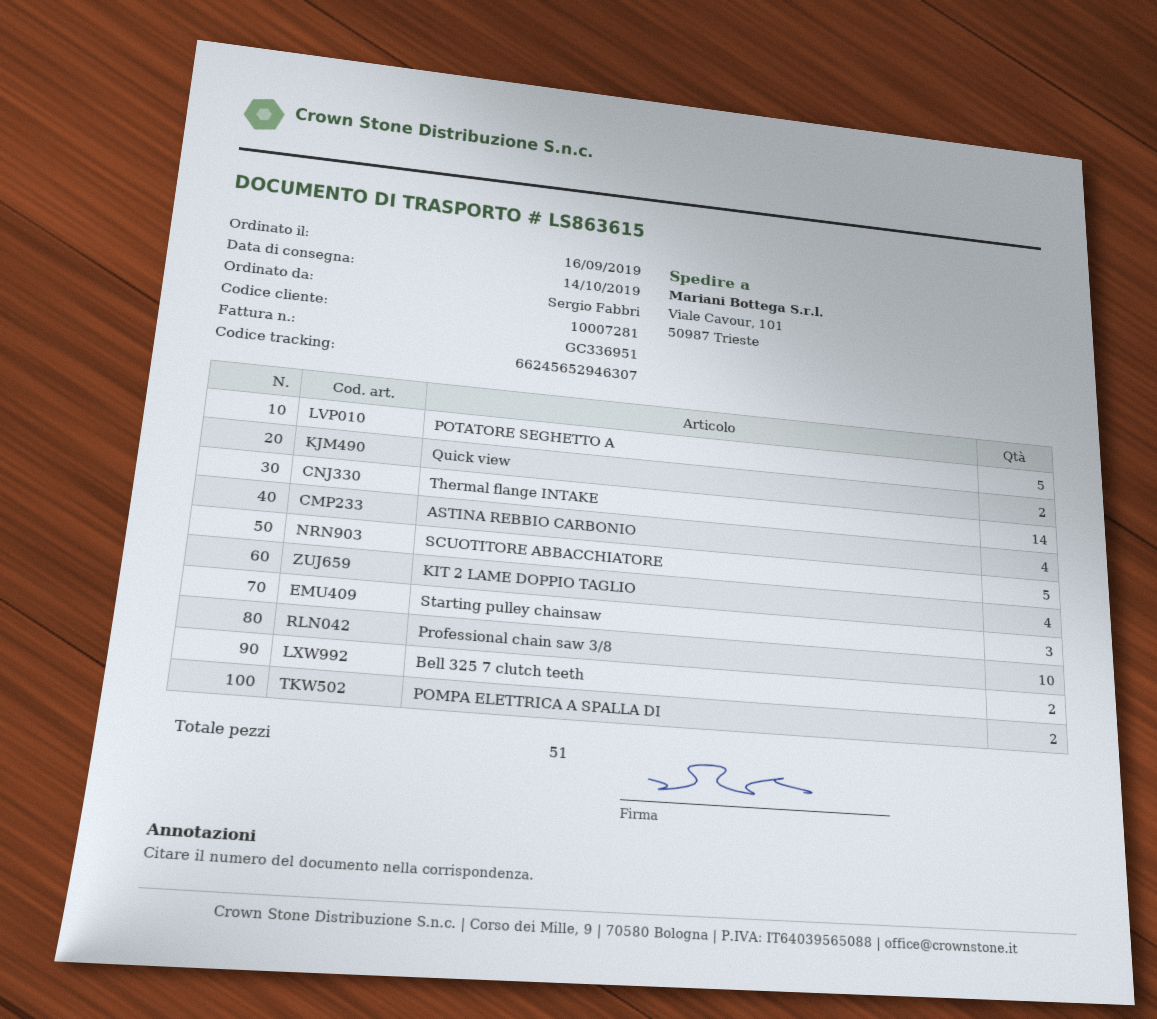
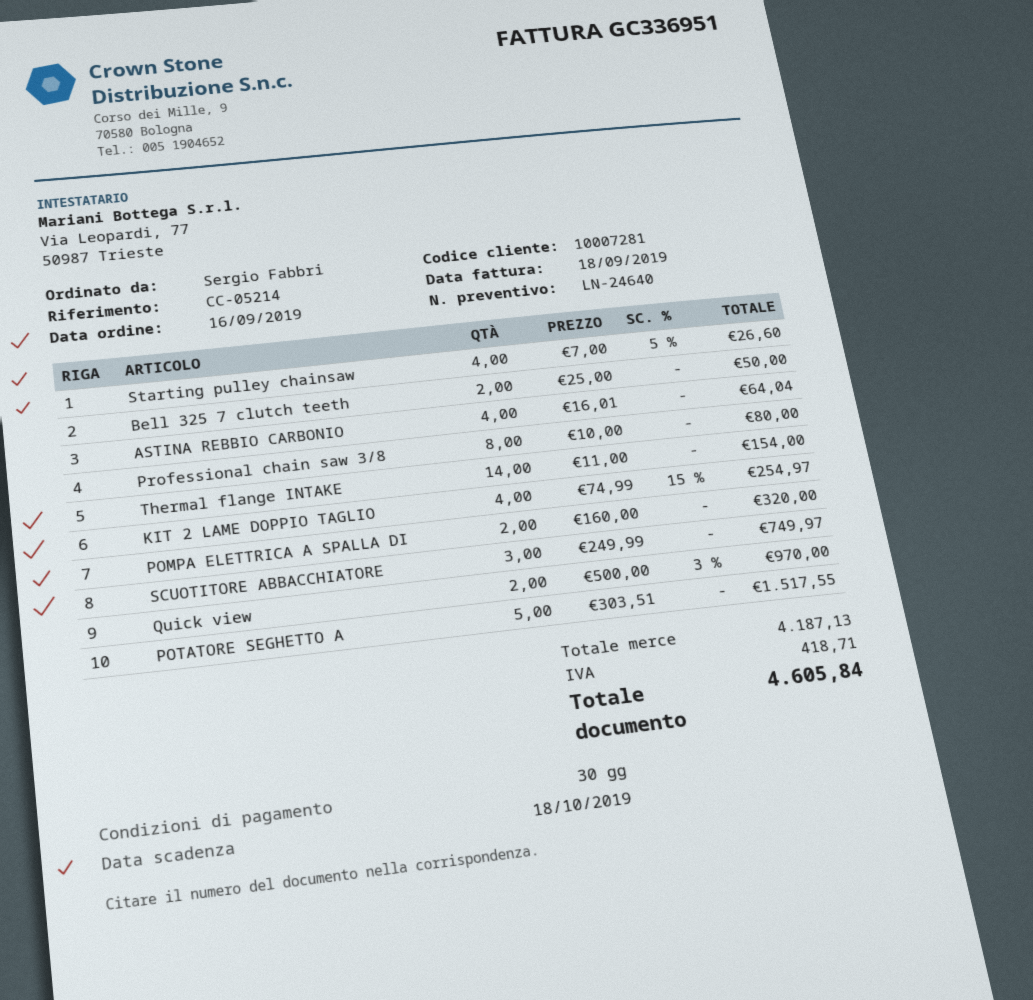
SCUOTITORE ABBACCHIATORE: 5 -> 3
Starting pulley chainsaw: 3 -> 4
Professional chain saw 3/8: 10 -> 8

